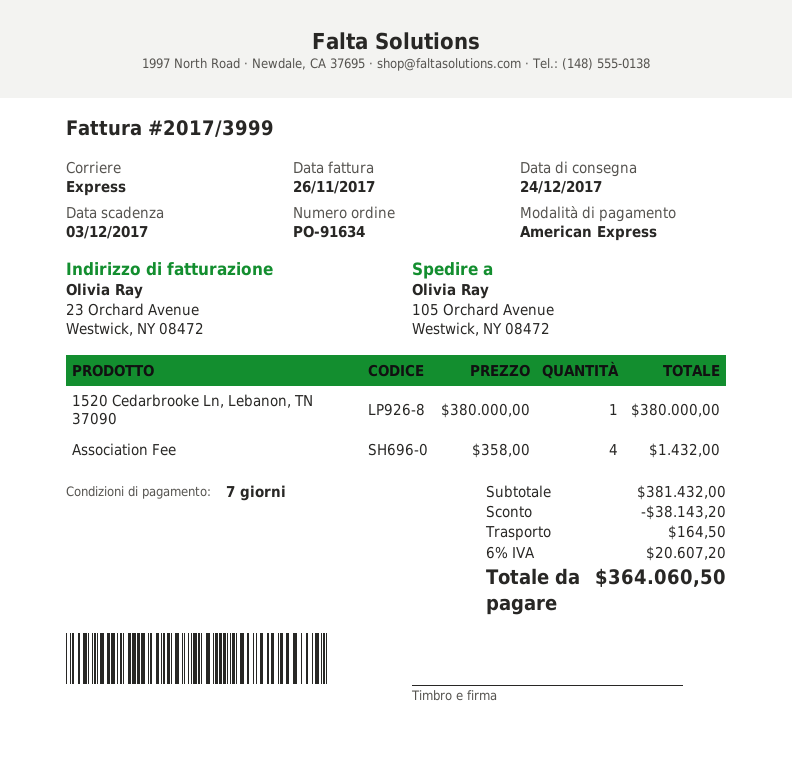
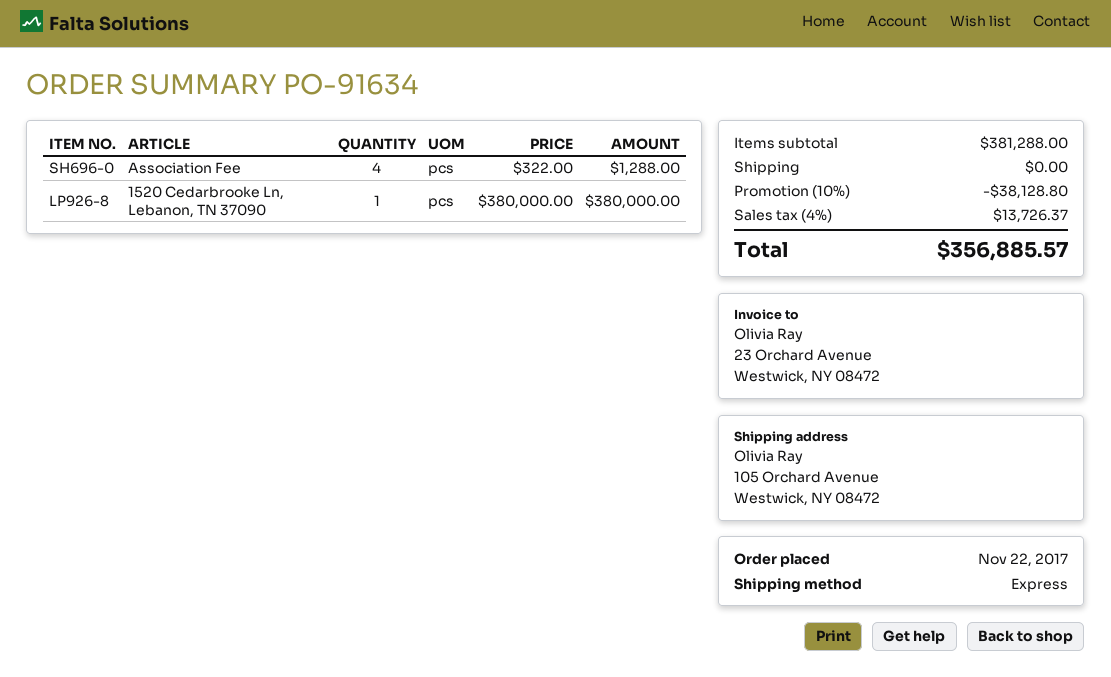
Association Fee: 4 x 358.00 = 1432.00 -> 4 x 322.00 = 1288.00
subtotal: 381432.00 -> 381288.00
discount: 38143.20 -> 38128.80
shipping: 164.50 -> 0.00
tax: 6% = 20607.20 -> 4% = 13726.37
total: 364060.50 -> 356885.57

